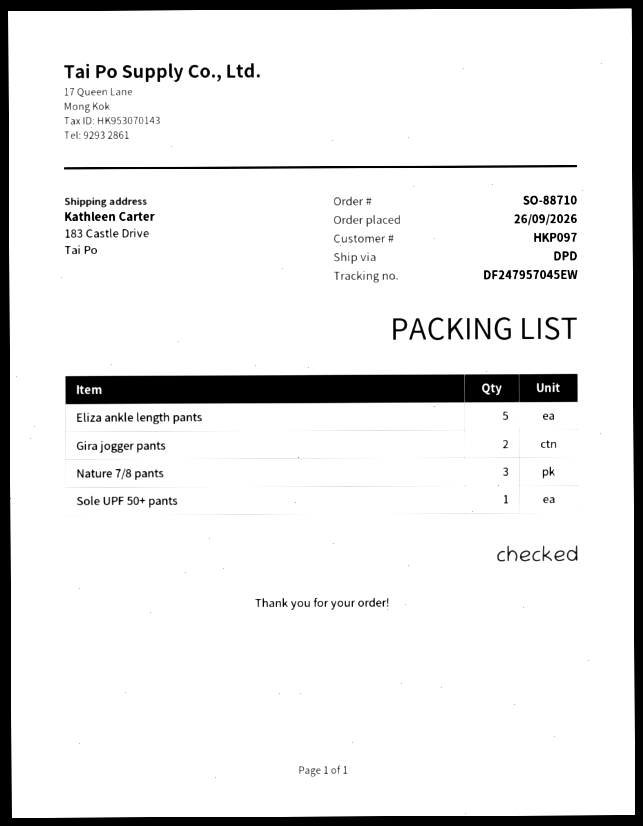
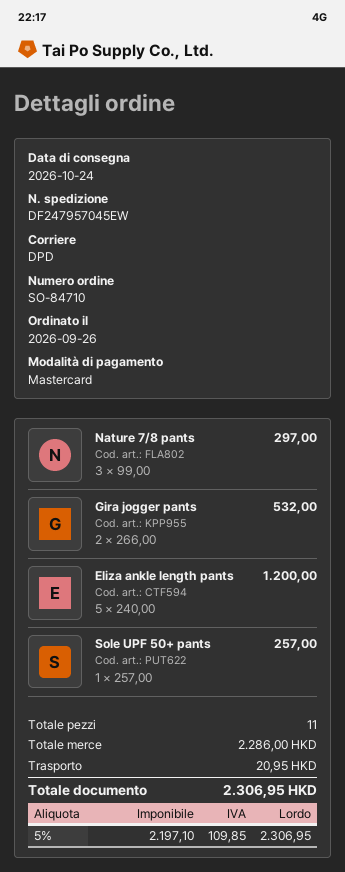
order number: SO-88710 -> SO-84710

